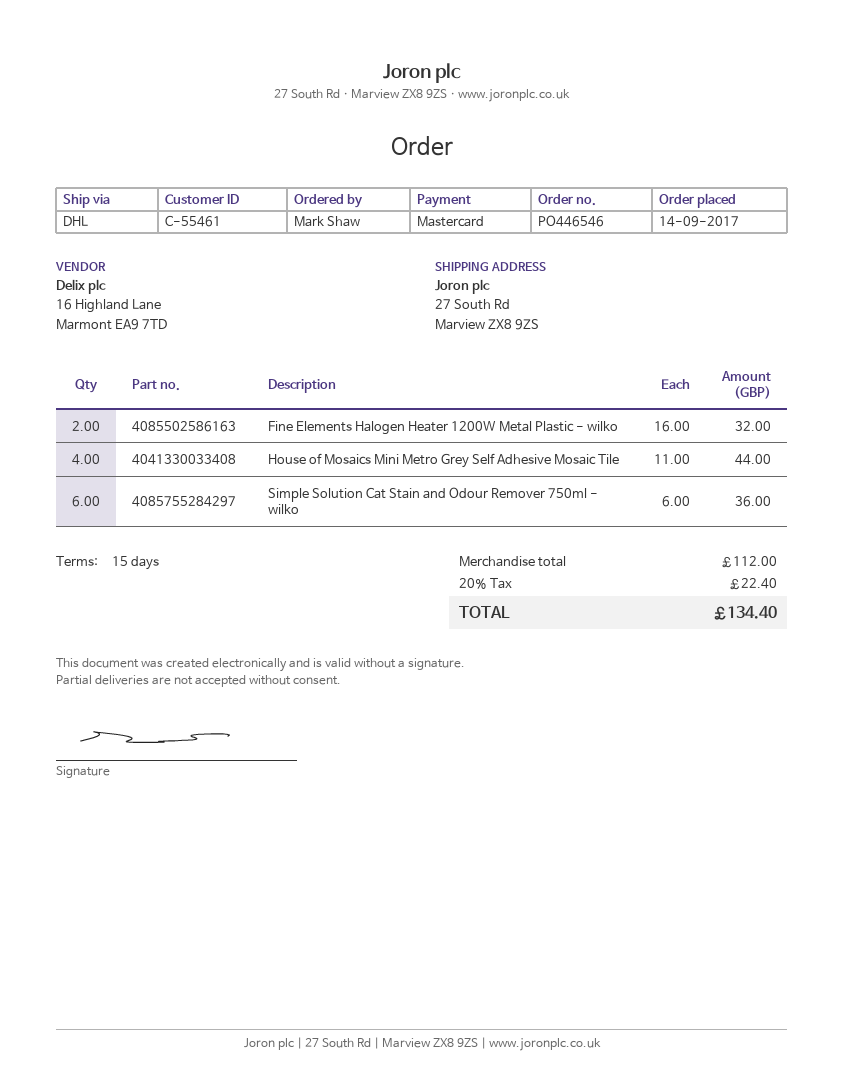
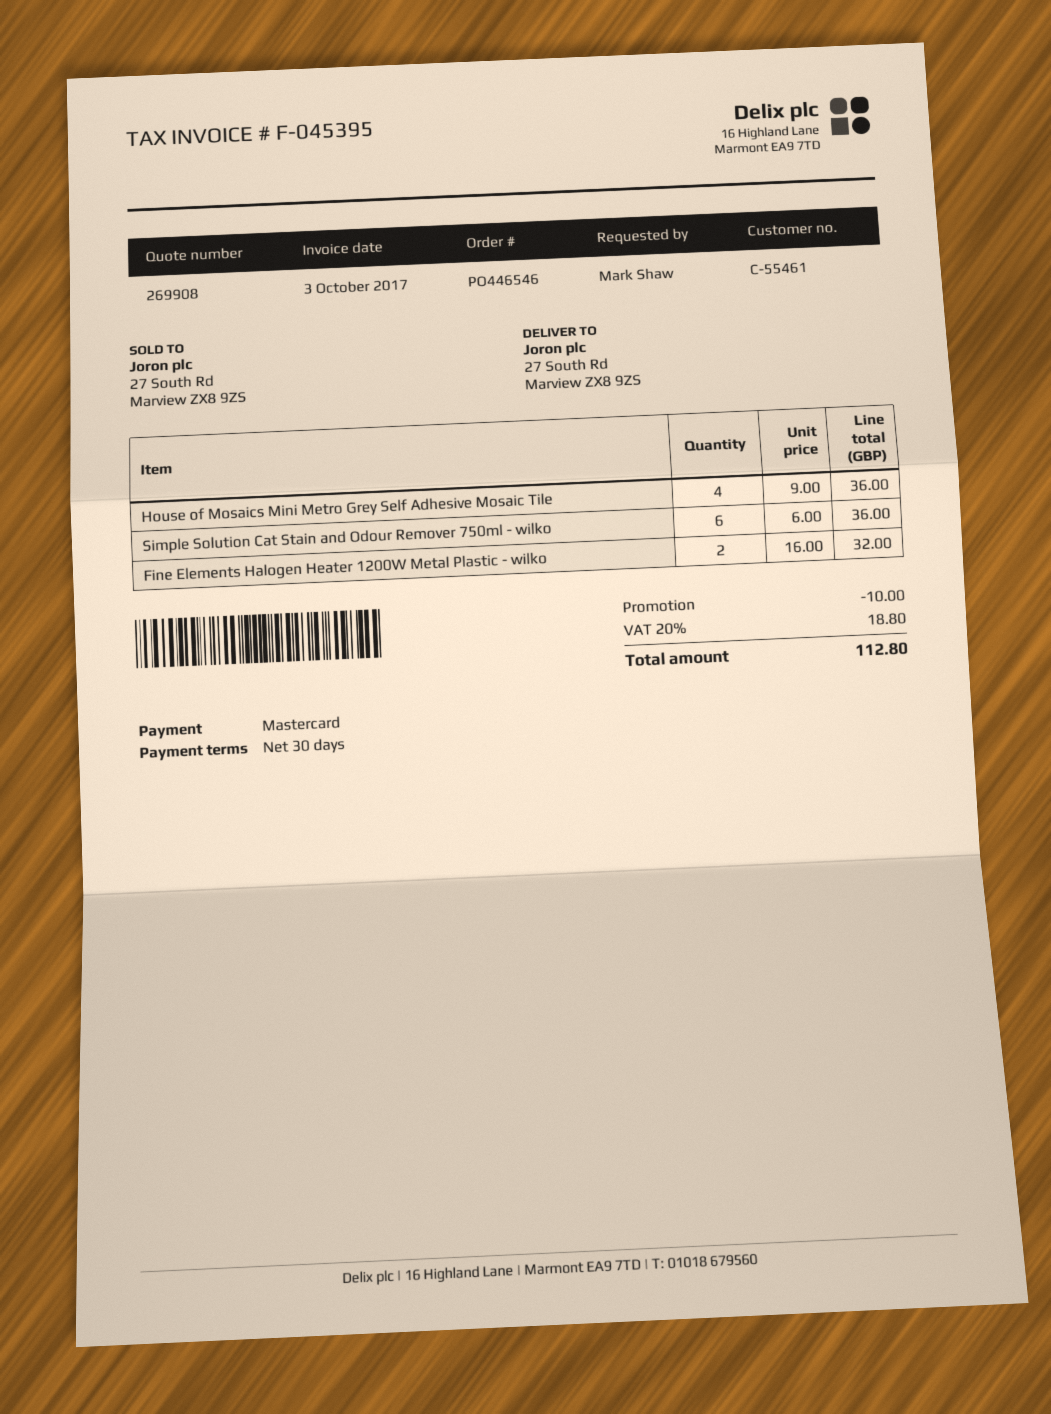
payment terms: 15 days -> 30 days
House of Mosaics Mini Metro Grey Self Adhesive Mosaic Tile: 4 x 11.00 = 44.00 -> 4 x 9.00 = 36.00
discount: none -> 10.00
tax: 20% = 22.40 -> 20% = 18.80
total: 134.40 -> 112.80

